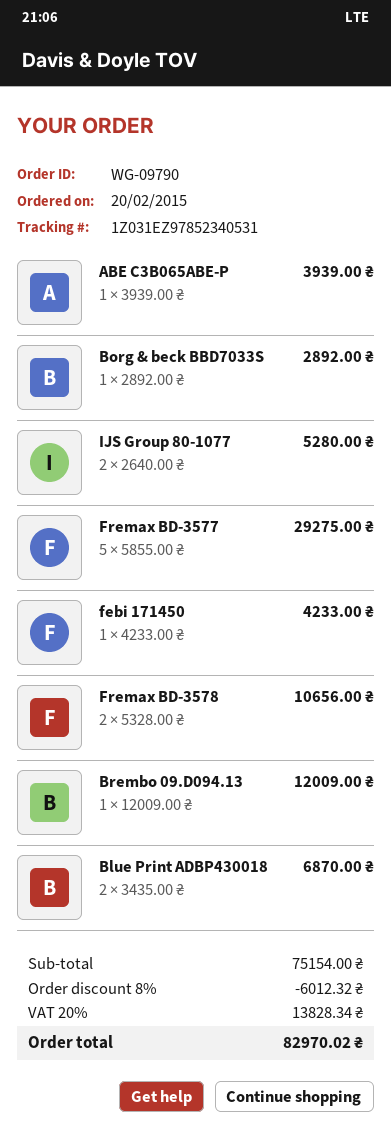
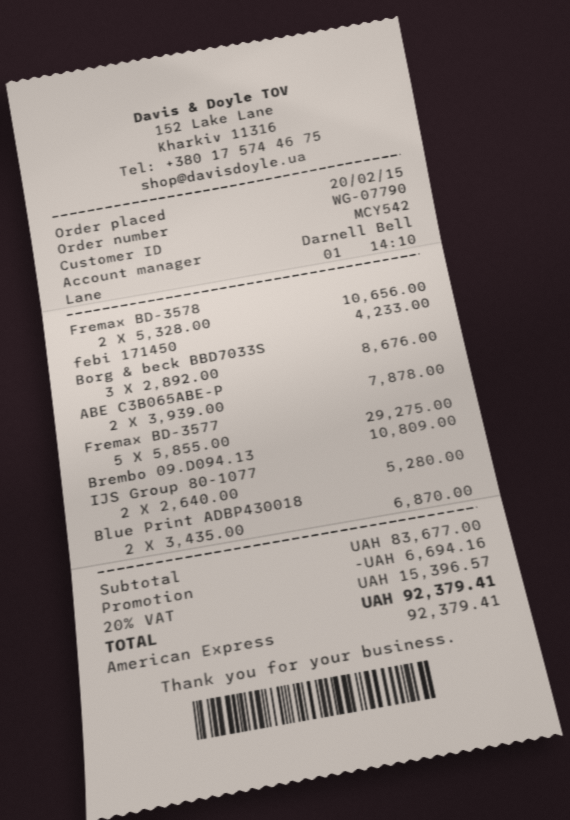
order number: WG-09790 -> WG-07790
ABE C3B065ABE-P: 1 x 3939.00 = 3939.00 -> 2 x 3939.00 = 7878.00
Borg & beck BBD7033S: 1 x 2892.00 = 2892.00 -> 3 x 2892.00 = 8676.00
Brembo 09.D094.13: 1 x 12009.00 = 12009.00 -> 1 x 10809.00 = 10809.00
subtotal: 75154.00 -> 83677.00
discount: 6012.32 -> 6694.16
tax: 20% = 13828.34 -> 20% = 15396.57
total: 82970.02 -> 92379.41

